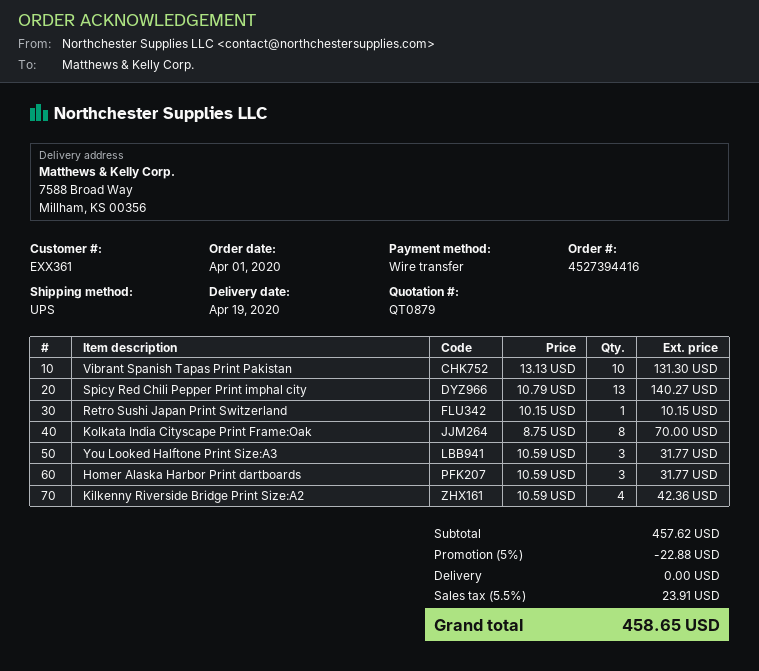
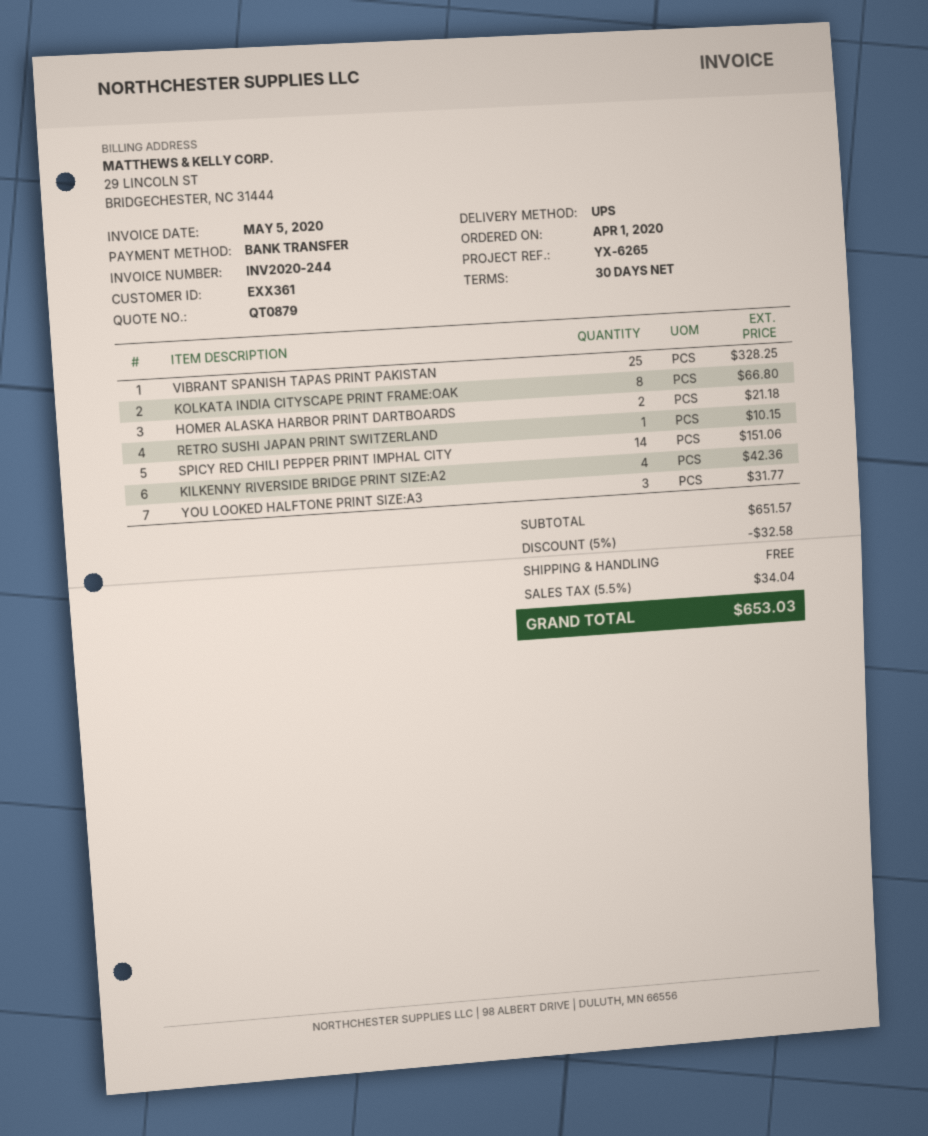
Vibrant Spanish Tapas Print Pakistan: 10 for 131.30 -> 25 for 328.25
Spicy Red Chili Pepper Print imphal city: 13 for 140.27 -> 14 for 151.06
Kolkata India Cityscape Print Frame:Oak: 8 for 70.00 -> 8 for 66.80
Homer Alaska Harbor Print dartboards: 3 for 31.77 -> 2 for 21.18
subtotal: 457.62 -> 651.57
discount: 5% = 22.88 -> 5% = 32.58
tax: 5.5% = 23.91 -> 5.5% = 34.04
total: 458.65 -> 653.03

